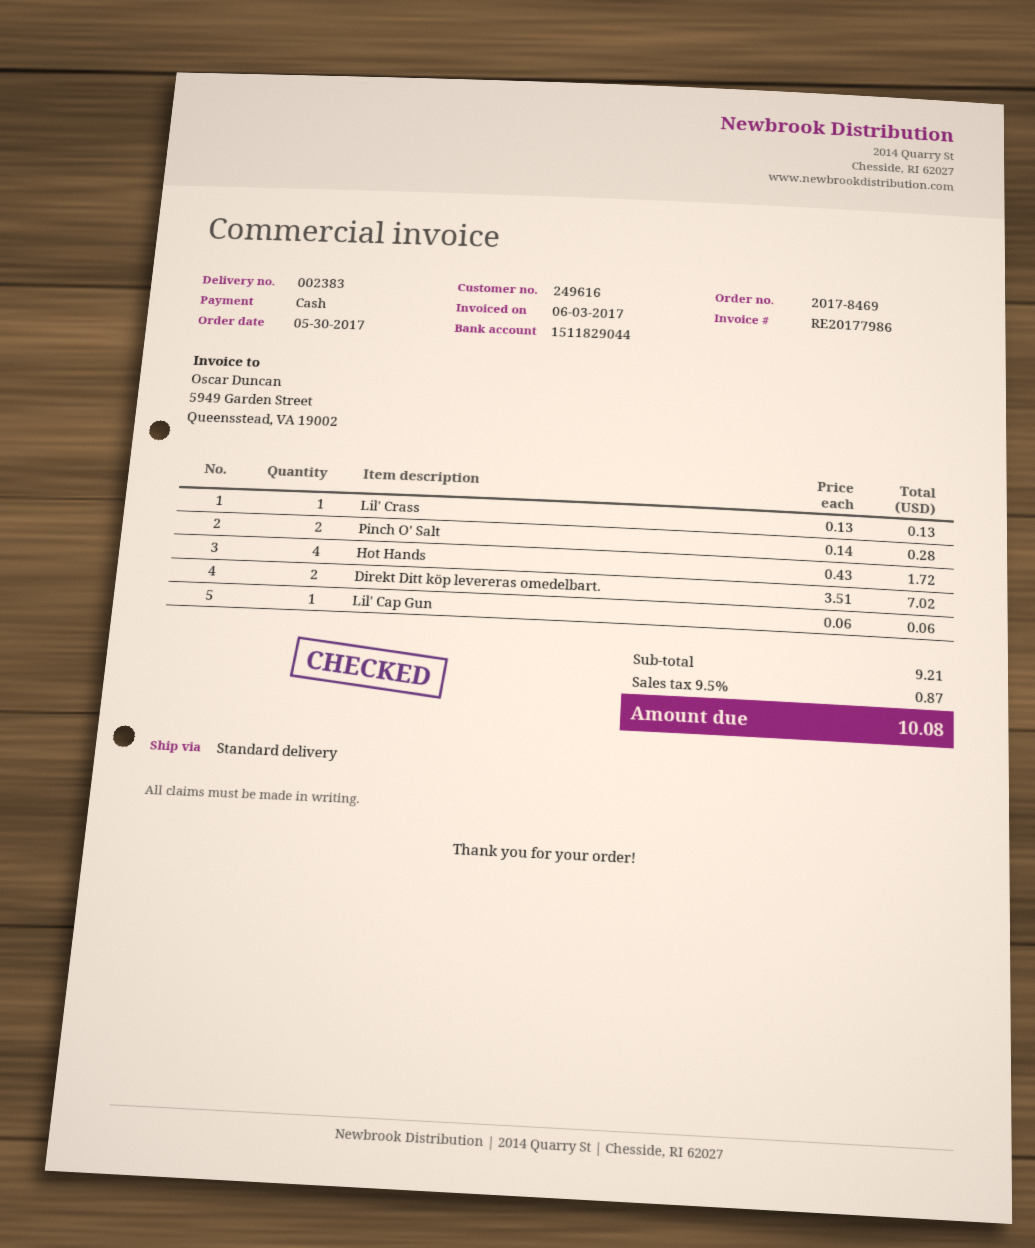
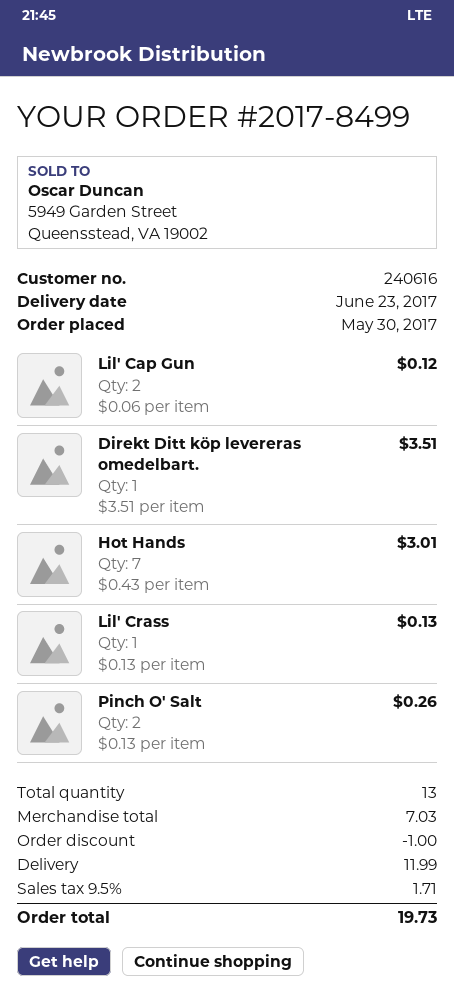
order number: 2017-8469 -> 2017-8499
customer number: 249616 -> 240616
Pinch O' Salt: 2 x 0.14 = 0.28 -> 2 x 0.13 = 0.26
Hot Hands: 4 x 0.43 = 1.72 -> 7 x 0.43 = 3.01
Direkt Ditt köp levereras omedelbart.: 2 x 3.51 = 7.02 -> 1 x 3.51 = 3.51
Lil' Cap Gun: 1 x 0.06 = 0.06 -> 2 x 0.06 = 0.12
subtotal: 9.21 -> 7.03
discount: none -> 1.00
shipping: none -> 11.99
tax: 9.5% = 0.87 -> 9.5% = 1.71
total: 10.08 -> 19.73

